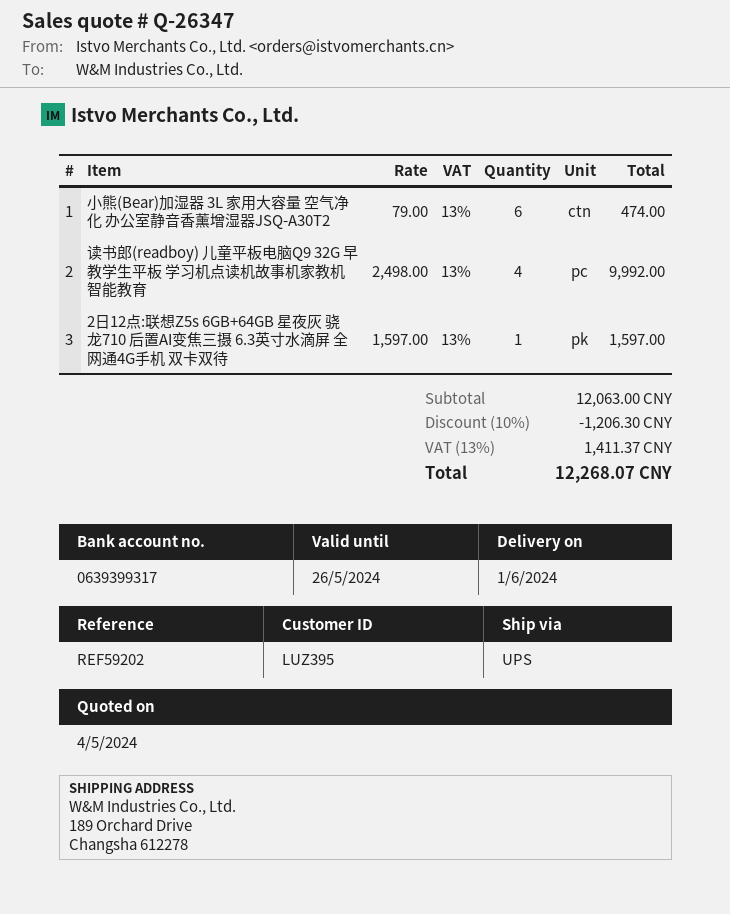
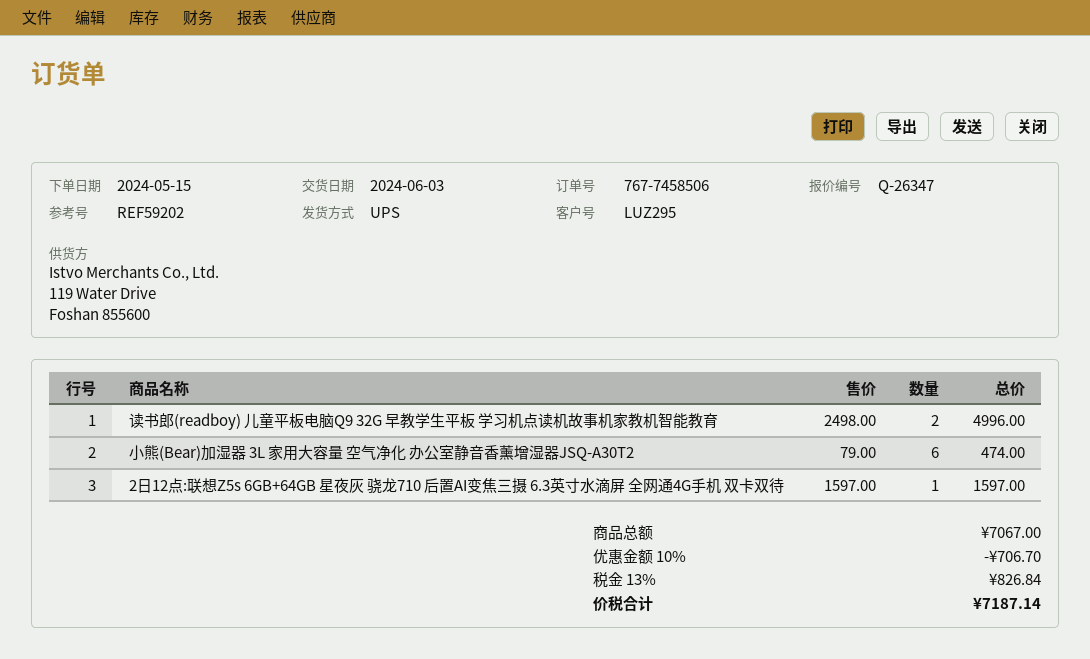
delivery date: 2024-06-01 -> 2024-06-03
customer number: LUZ395 -> LUZ295
读书郎(readboy) 儿童平板电脑Q9 32G 早教学生平板 学习机点读机故事机家教机智能教育: 4 x 2498.00 = 9992.00 -> 2 x 2498.00 = 4996.00
subtotal: 12063.00 -> 7067.00
discount: 10% = 1206.30 -> 10% = 706.70
tax: 13% = 1411.37 -> 13% = 826.84
total: 12268.07 -> 7187.14

